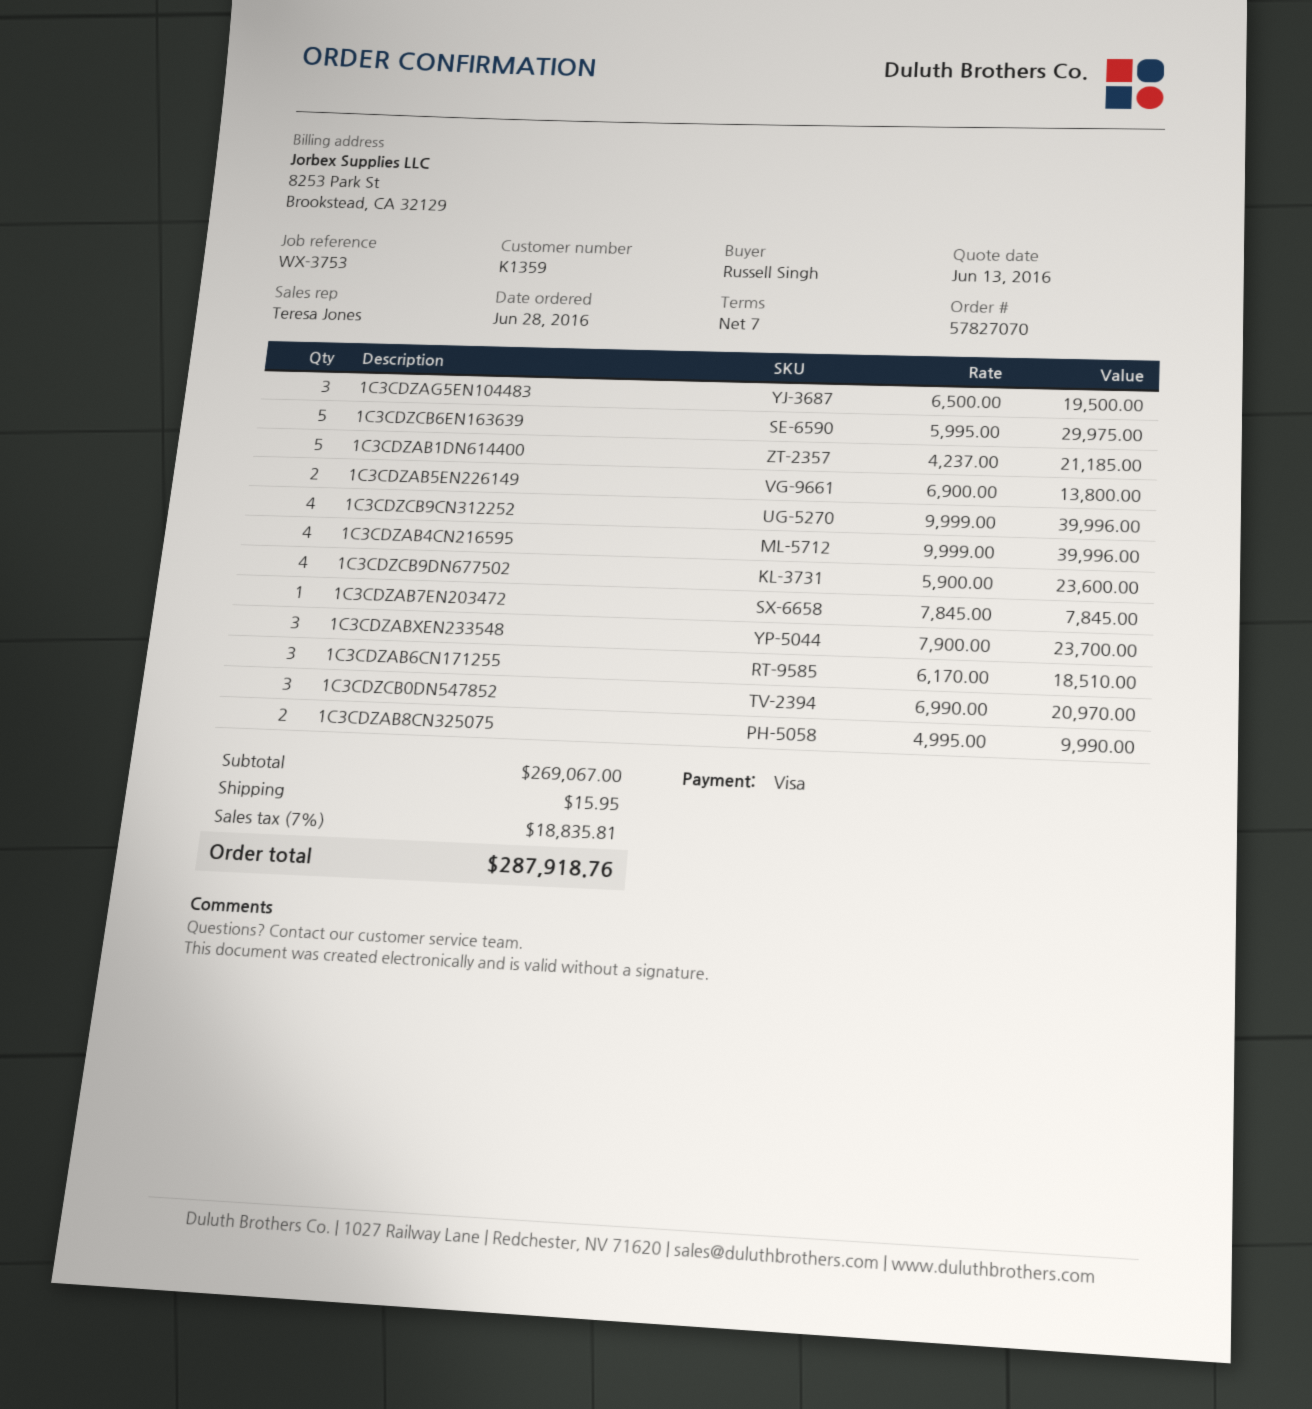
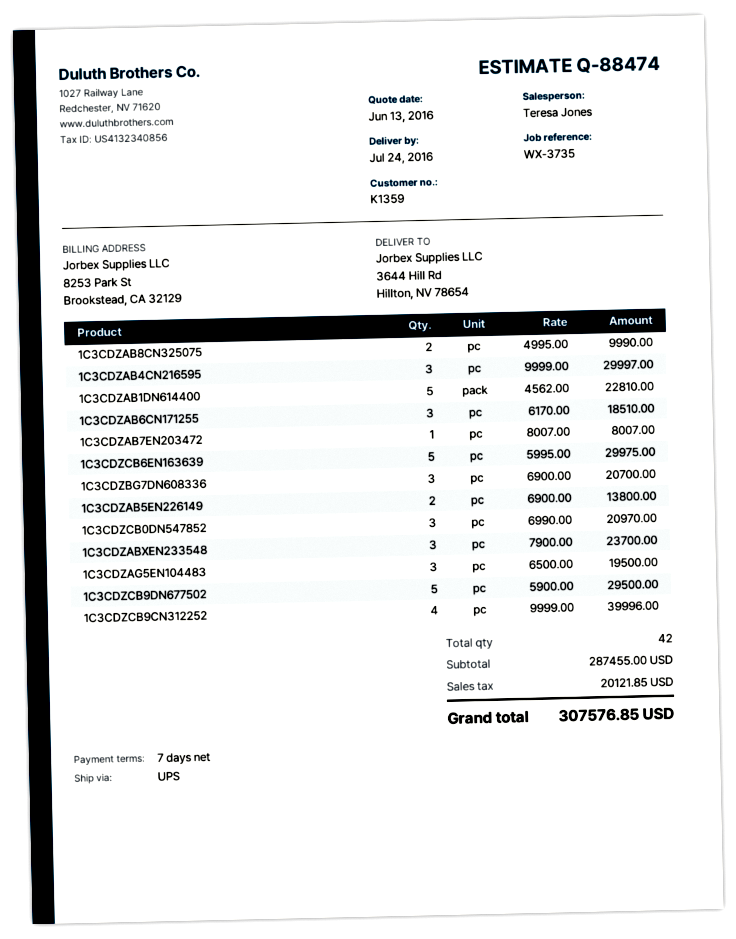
reference: WX-3753 -> WX-3735
1C3CDZAB1DN614400: 5 x 4237.00 = 21185.00 -> 5 x 4562.00 = 22810.00
1C3CDZAB4CN216595: 4 x 9999.00 = 39996.00 -> 3 x 9999.00 = 29997.00
1C3CDZCB9DN677502: 4 x 5900.00 = 23600.00 -> 5 x 5900.00 = 29500.00
1C3CDZAB7EN203472: 1 x 7845.00 = 7845.00 -> 1 x 8007.00 = 8007.00
1C3CDZBG7DN608336: none -> 3 x 6900.00 = 20700.00
subtotal: 269067.00 -> 287455.00
shipping: 15.95 -> none
tax: 18835.81 -> 20121.85
total: 287918.76 -> 307576.85

